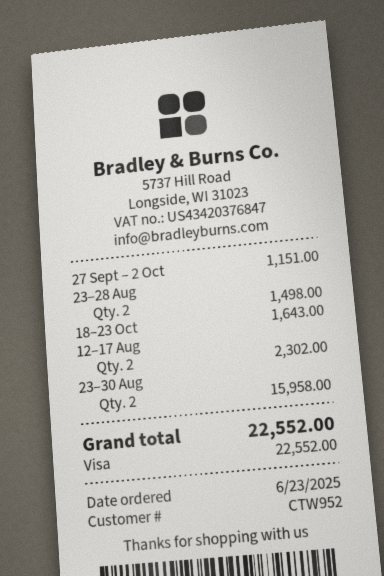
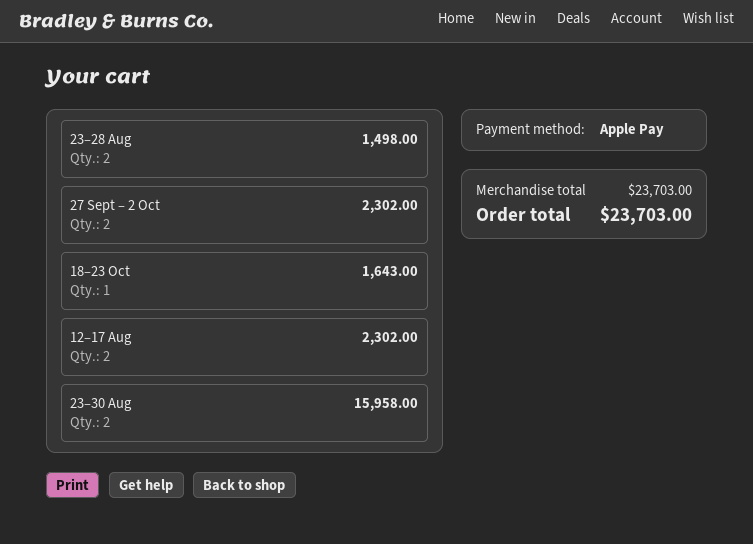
payment method: Visa -> Apple Pay
27 Sept – 2 Oct: 1 for 1151.00 -> 2 for 2302.00
total: 22552.00 -> 23703.00

